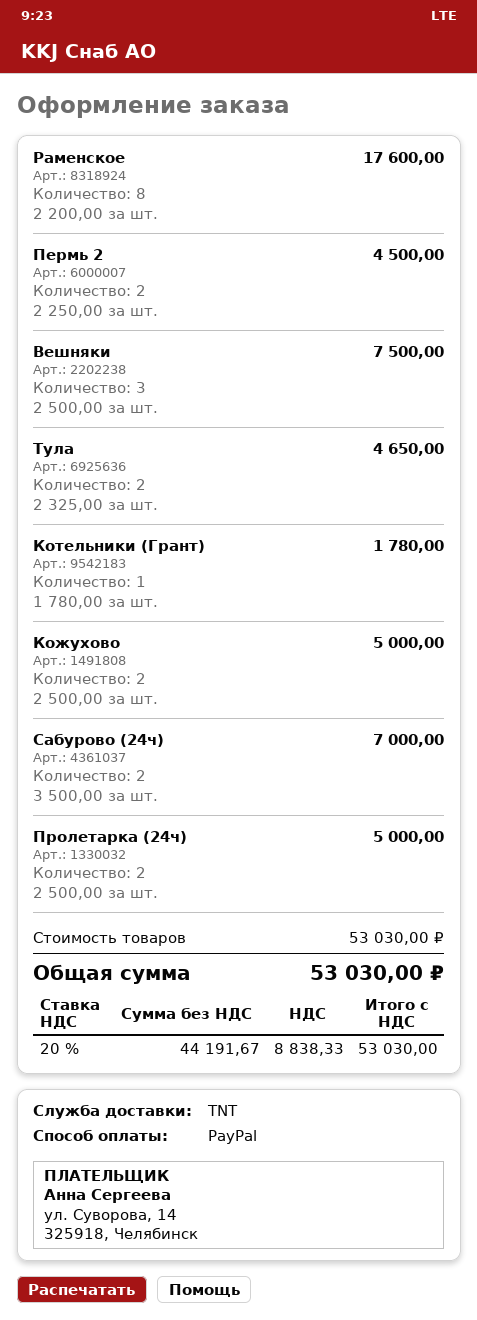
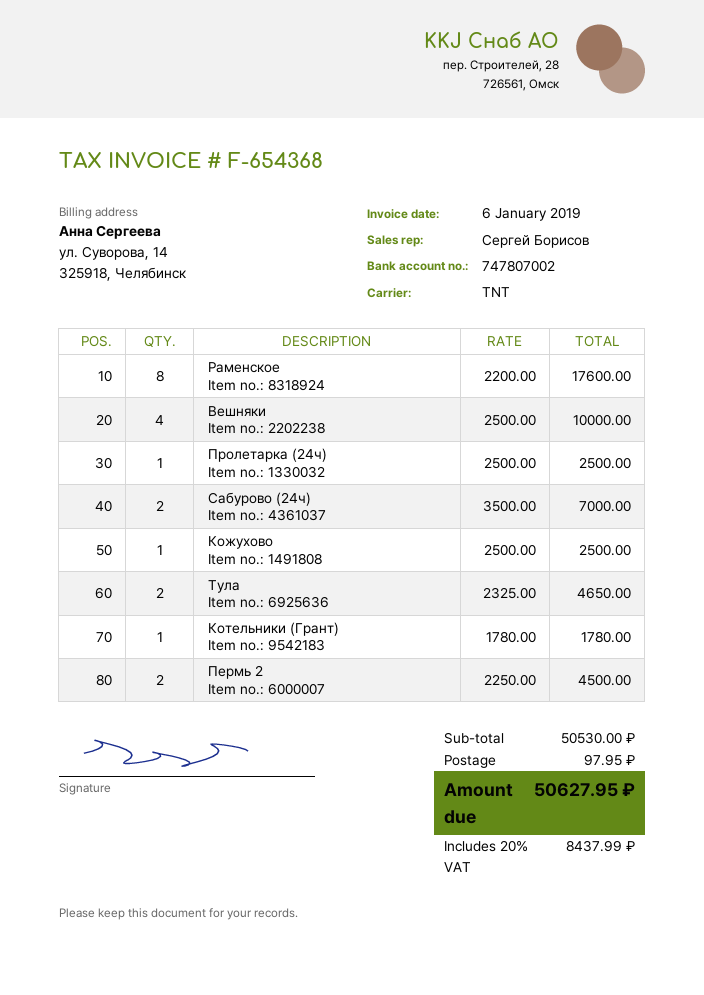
Вешняки: 3 x 2500.00 = 7500.00 -> 4 x 2500.00 = 10000.00
Кожухово: 2 x 2500.00 = 5000.00 -> 1 x 2500.00 = 2500.00
Пролетарка (24ч): 2 x 2500.00 = 5000.00 -> 1 x 2500.00 = 2500.00
subtotal: 53030.00 -> 50530.00
shipping: none -> 97.95
tax: 20% = 8838.33 -> 20% = 8437.99
total: 53030.00 -> 50627.95

